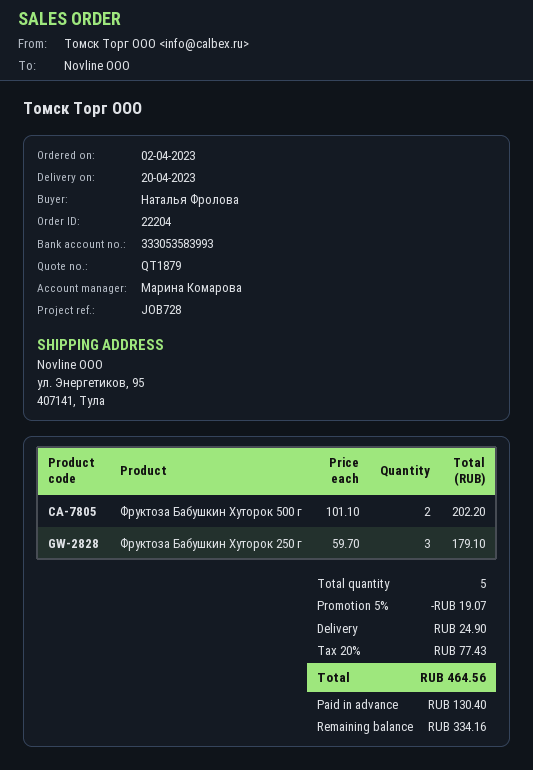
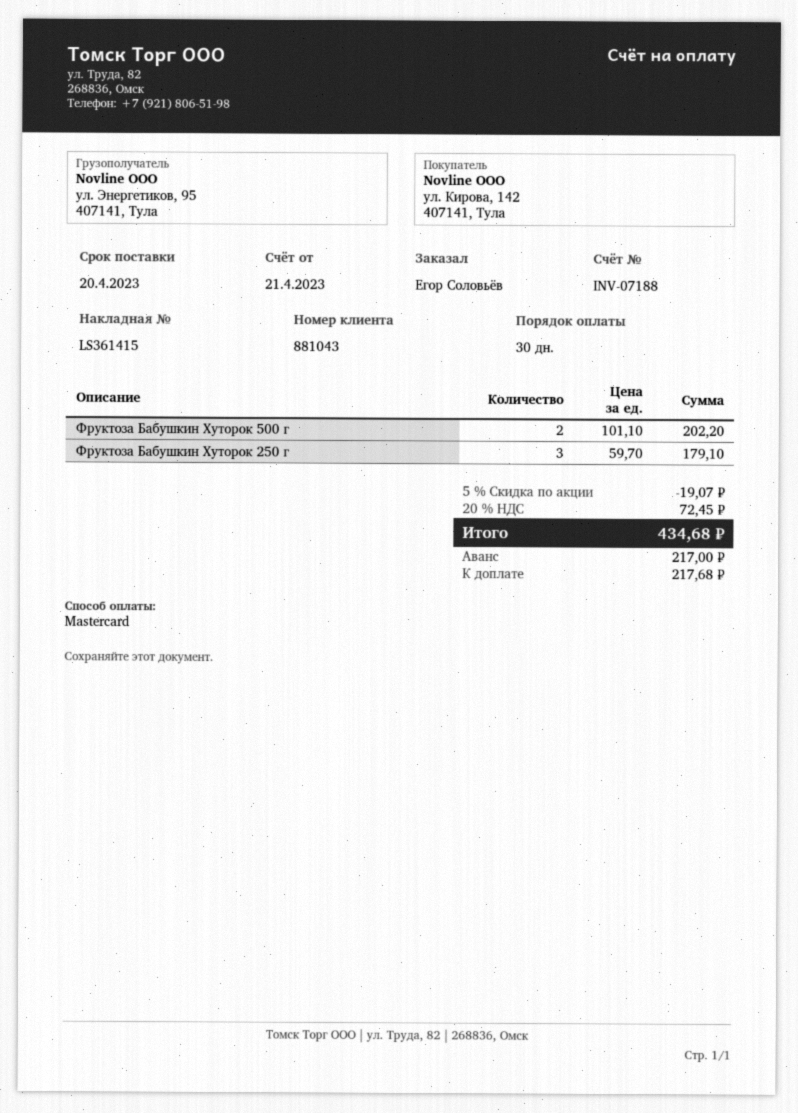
ordered by: Наталья Фролова -> Егор Соловьёв
shipping: 24.90 -> none
tax: 20% = 77.43 -> 20% = 72.45
total: 464.56 -> 434.68
deposit: 130.40 -> 217.00
balance: 334.16 -> 217.68

